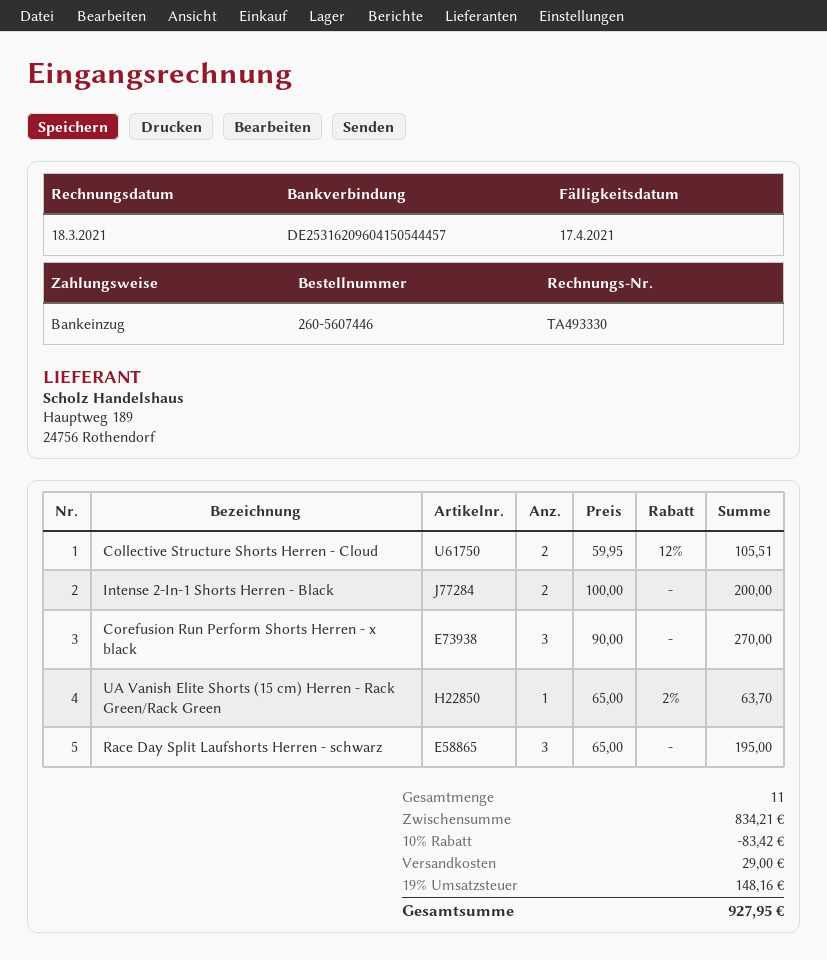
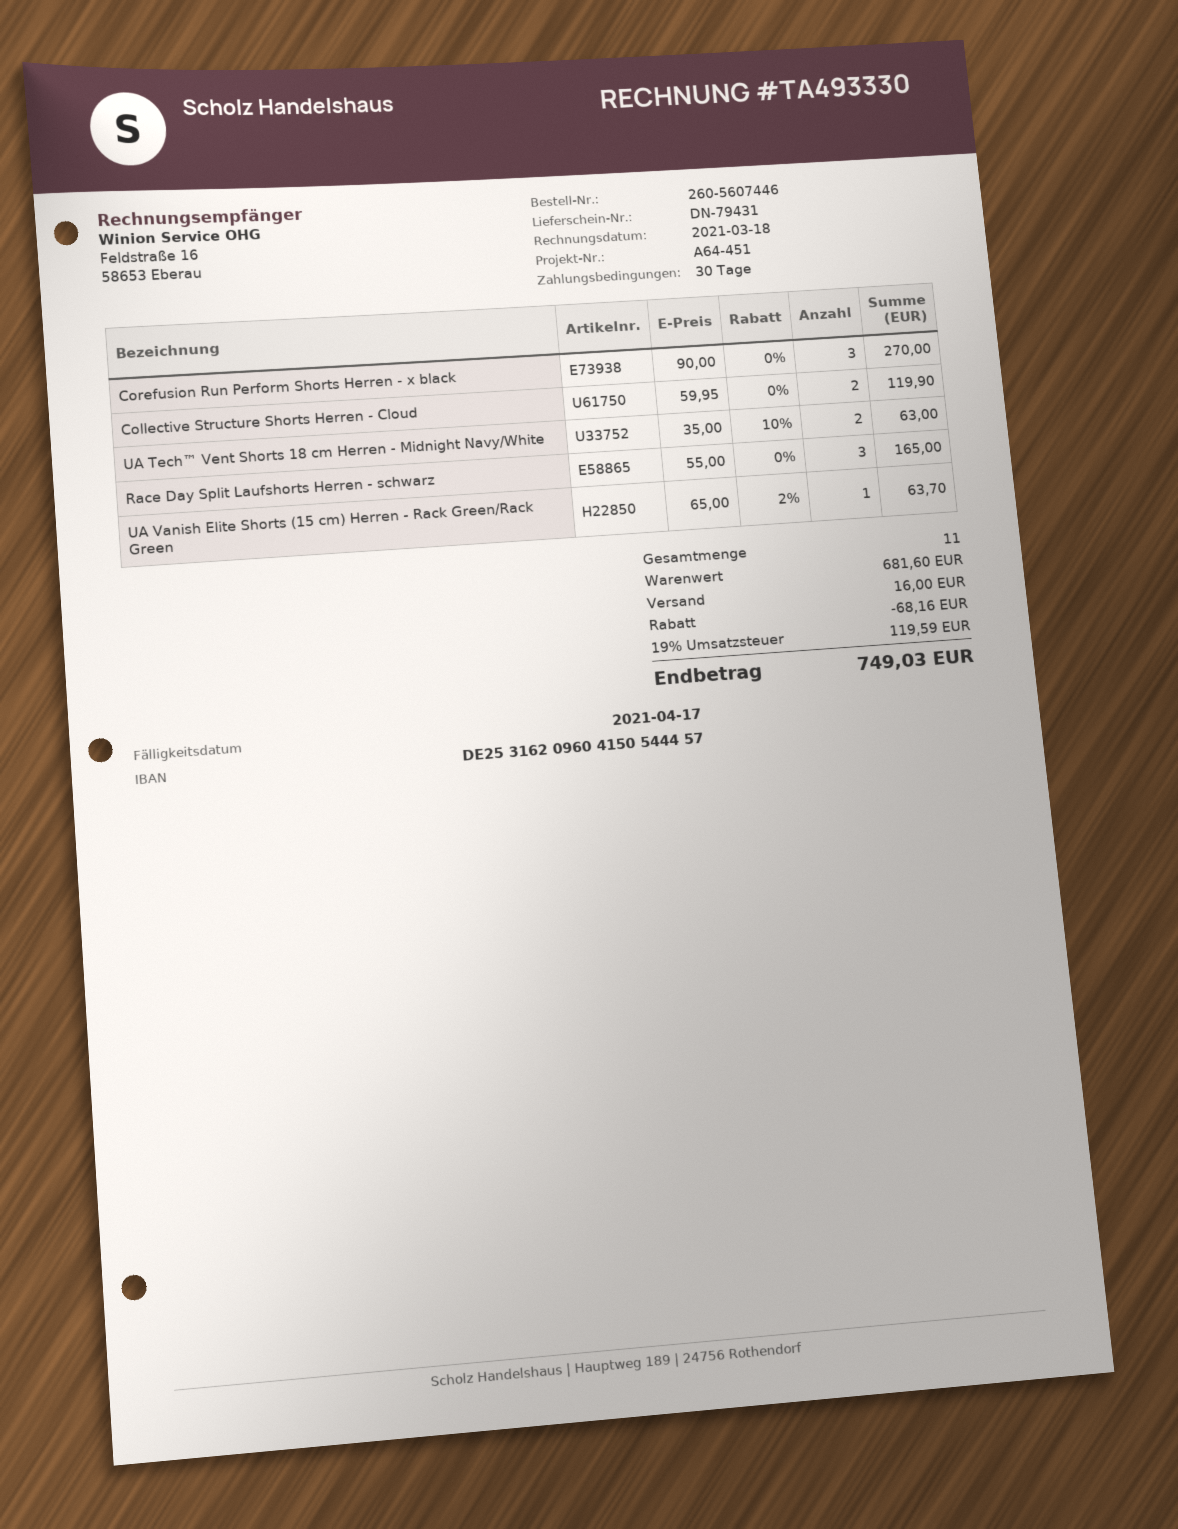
Collective Structure Shorts Herren - Cloud: 2 x 59.95 - 12% = 105.51 -> 2 x 59.95 = 119.90
Intense 2-In-1 Shorts Herren - Black: 2 x 100.00 = 200.00 -> none
Race Day Split Laufshorts Herren - schwarz: 3 x 65.00 = 195.00 -> 3 x 55.00 = 165.00
UA Tech™ Vent Shorts 18 cm Herren - Midnight Navy/White: none -> 2 x 35.00 - 10% = 63.00
subtotal: 834.21 -> 681.60
discount: 83.42 -> 68.16
shipping: 29.00 -> 16.00
tax: 19% = 148.16 -> 19% = 119.59
total: 927.95 -> 749.03

